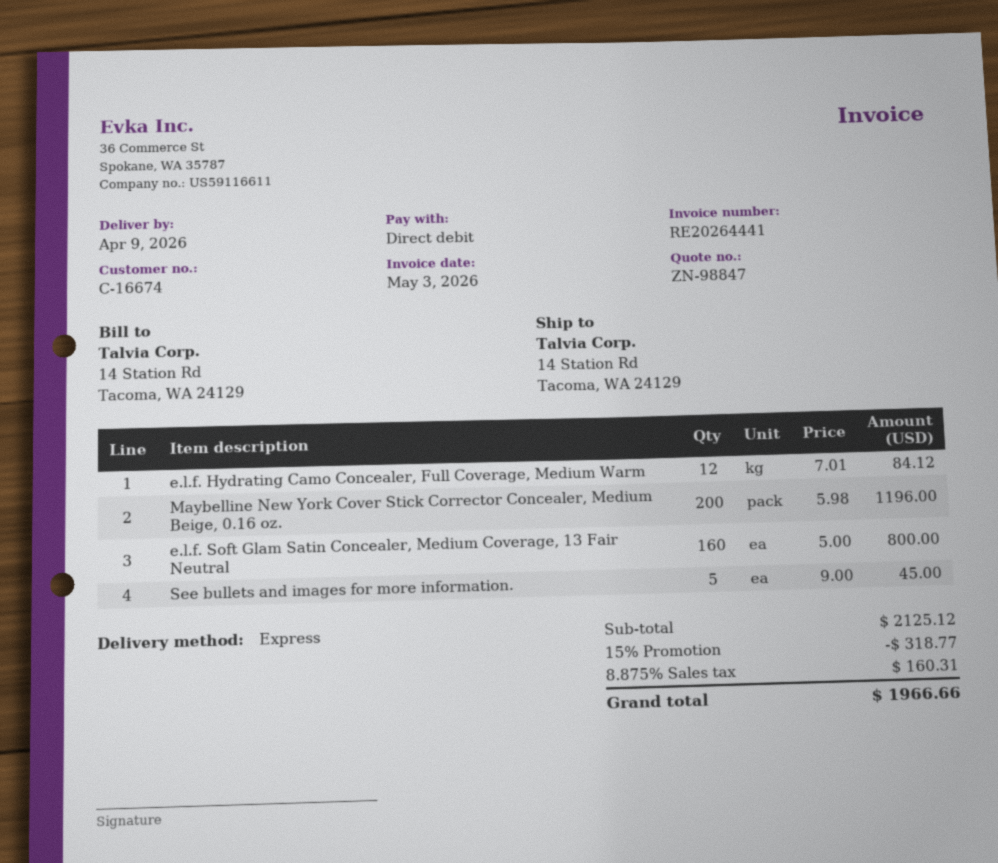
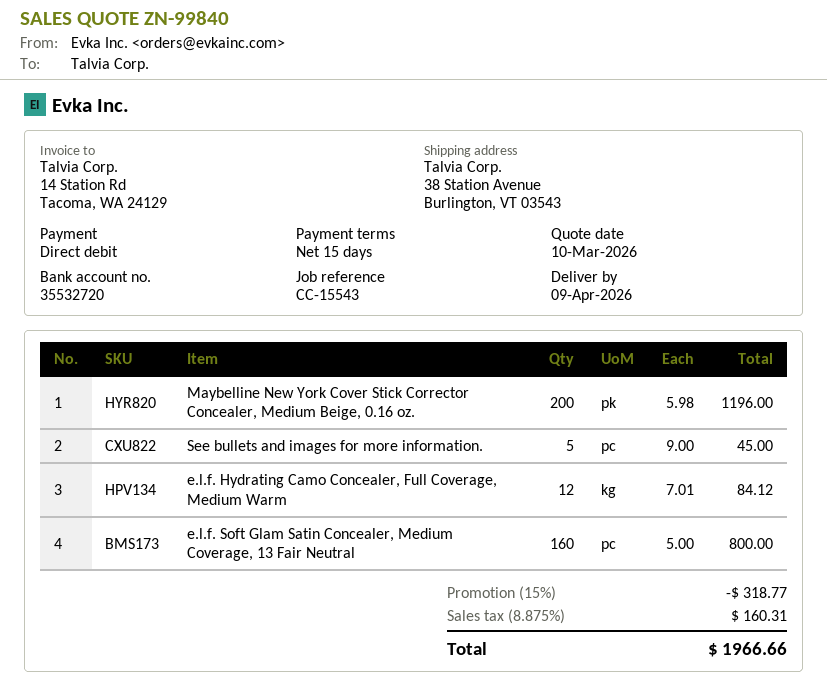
quote number: ZN-98847 -> ZN-99840
ship to: 14 Station Rd, Tacoma, WA 24129 -> 38 Station Avenue, Burlington, VT 03543

